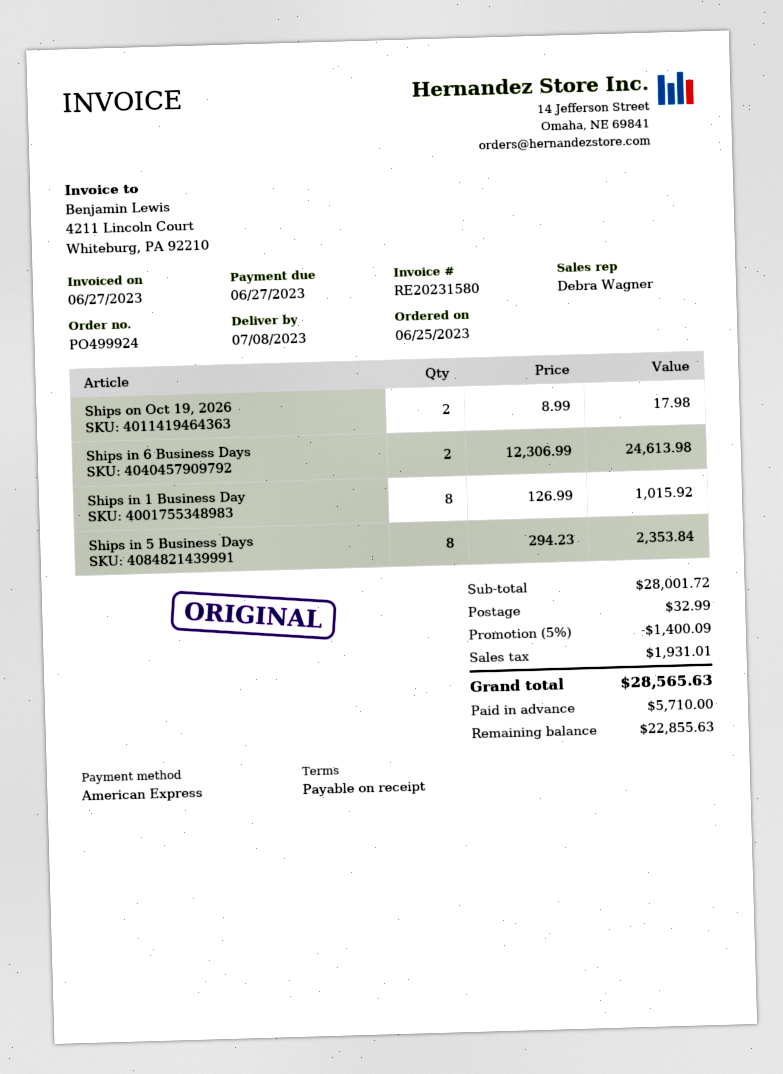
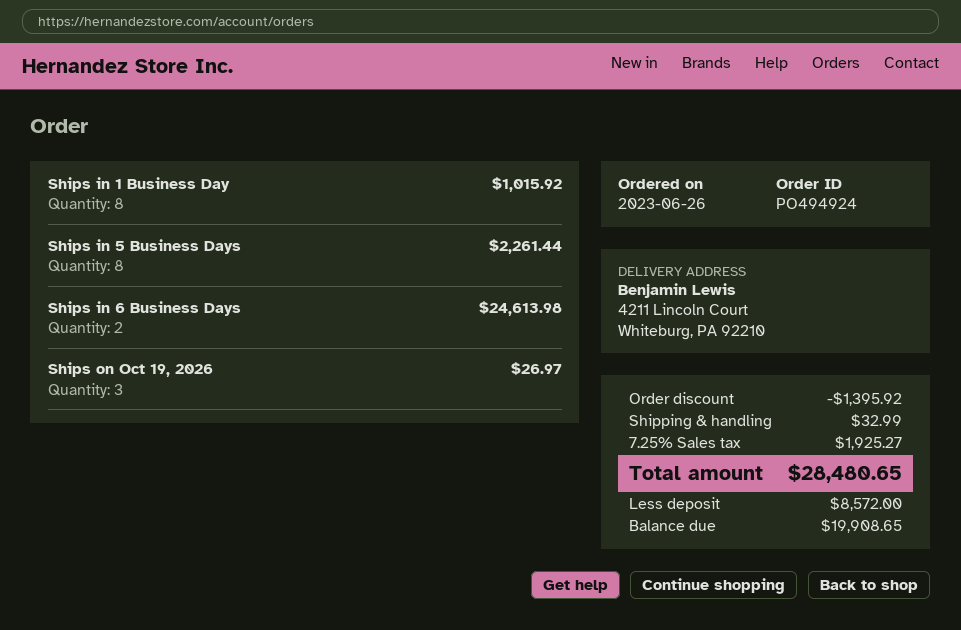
order number: PO499924 -> PO494924
order date: 2023-06-25 -> 2023-06-26
Ships on Oct 19, 2026: 2 for 17.98 -> 3 for 26.97
Ships in 5 Business Days: 8 for 2353.84 -> 8 for 2261.44
discount: 1400.09 -> 1395.92
tax: 1931.01 -> 1925.27
total: 28565.63 -> 28480.65
deposit: 5710.00 -> 8572.00
balance: 22855.63 -> 19908.65

